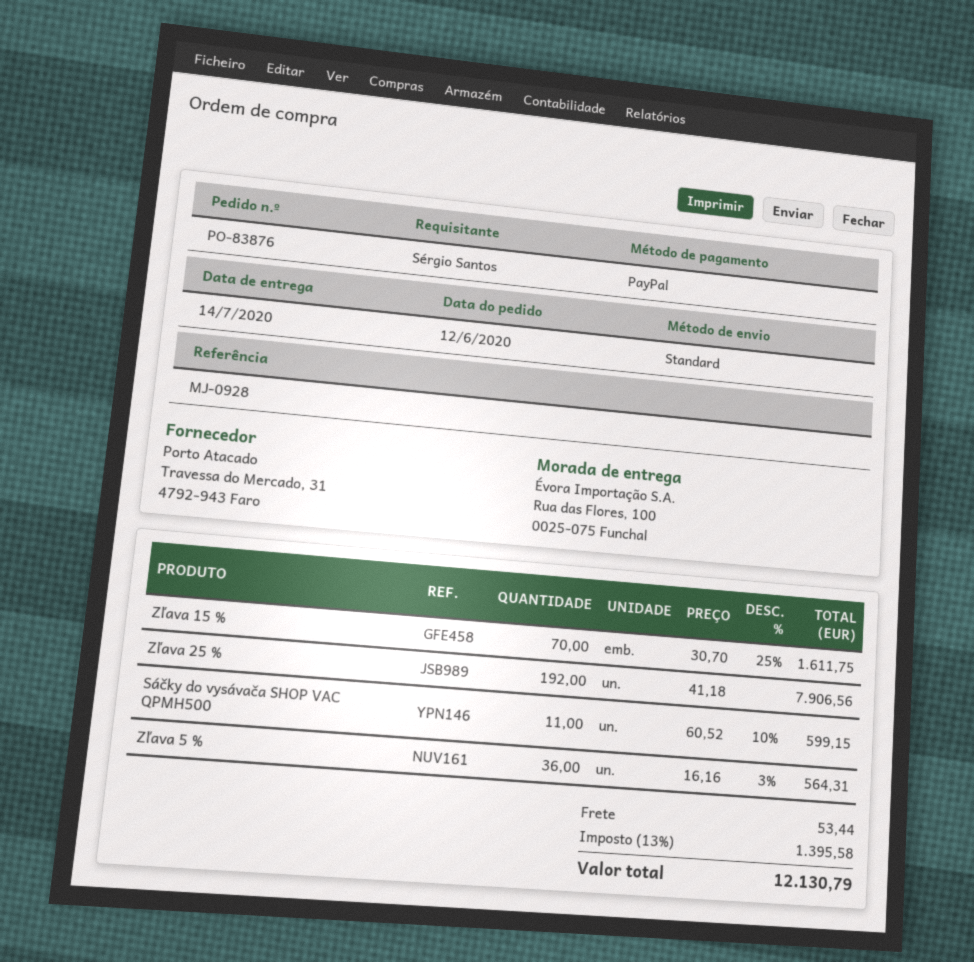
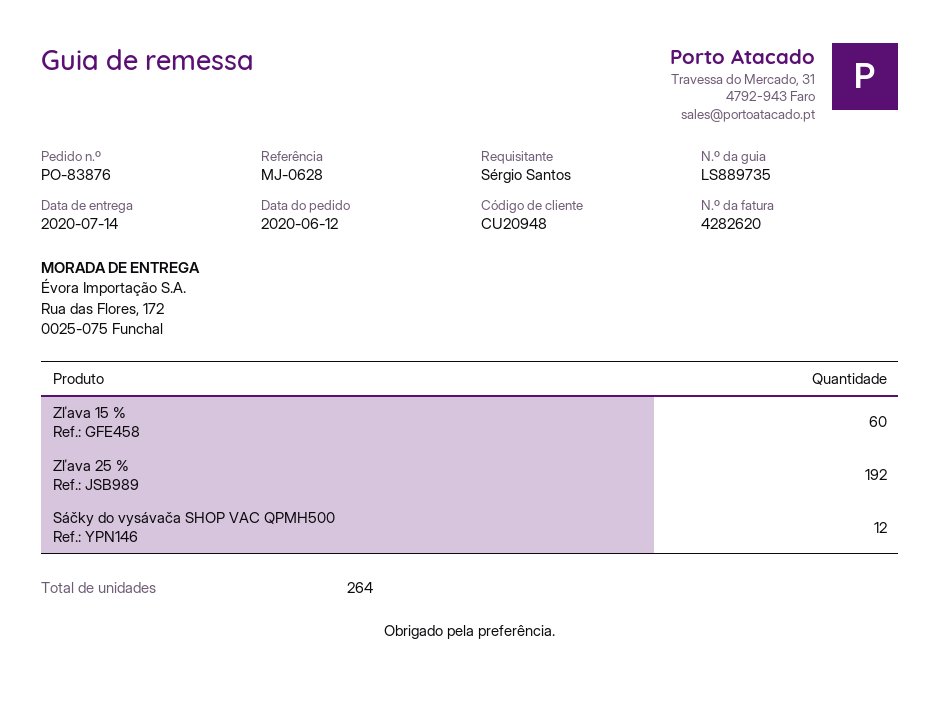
reference: MJ-0928 -> MJ-0628
ship to: Rua das Flores, 100, 0025-075 Funchal -> Rua das Flores, 172, 0025-075 Funchal
Zľava 15 %: 70 -> 60
Sáčky do vysávača SHOP VAC QPMH500: 11 -> 12
Zľava 5 %: 36 -> none

